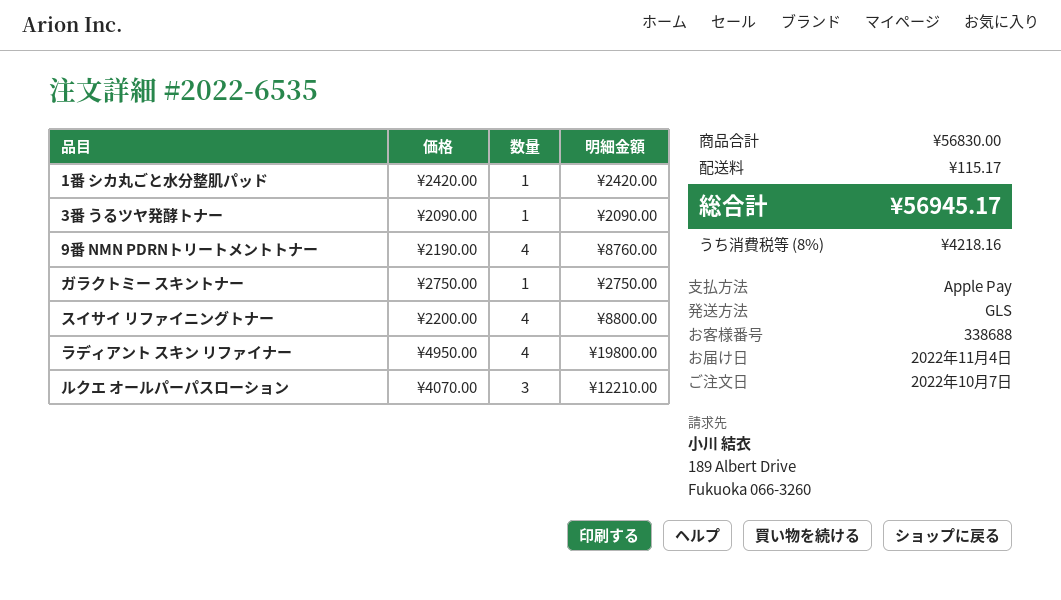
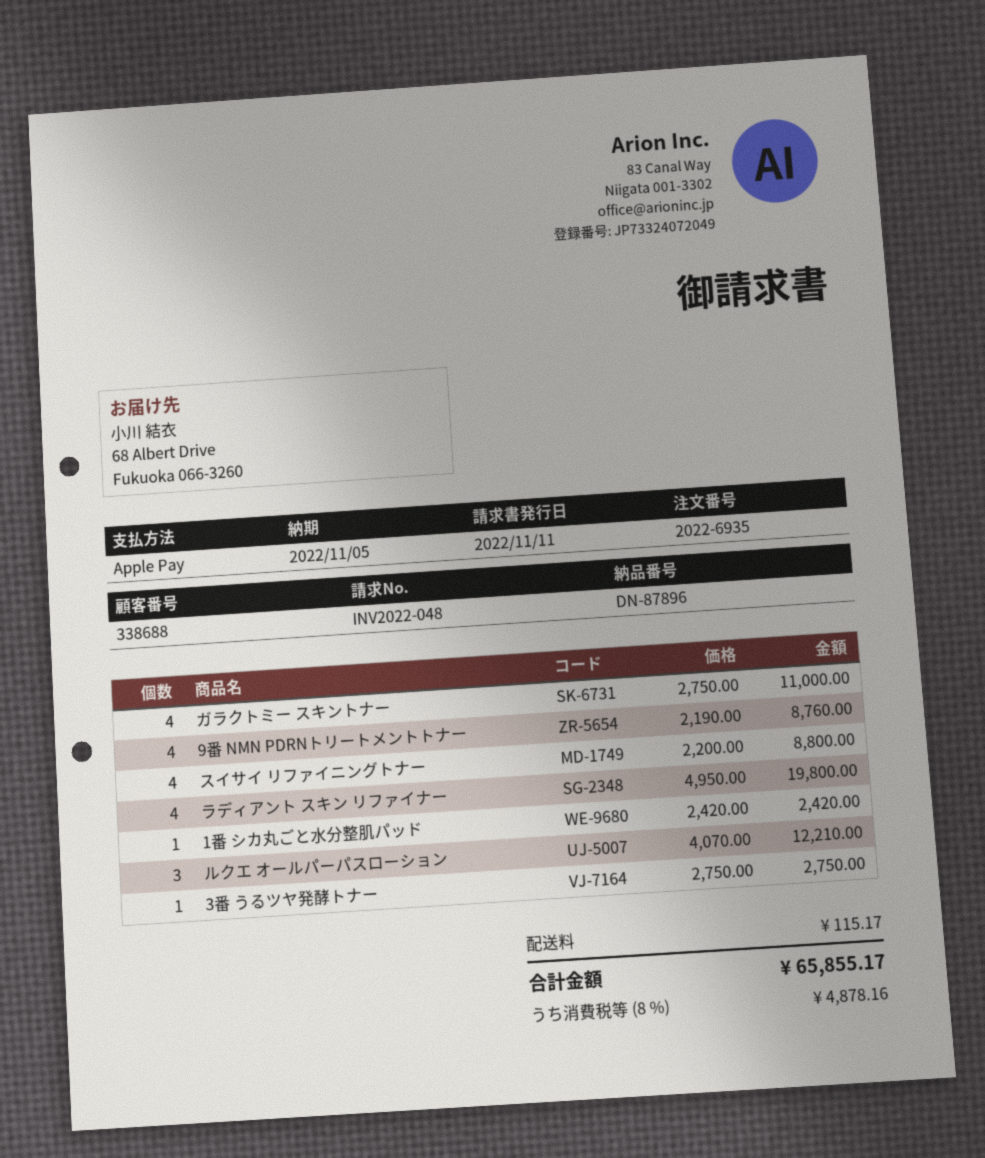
order number: 2022-6535 -> 2022-6935
delivery date: 2022-11-04 -> 2022-11-05
3番 うるツヤ発酵トナー: 1 x 2090.00 = 2090.00 -> 1 x 2750.00 = 2750.00
ガラクトミー スキントナー: 1 x 2750.00 = 2750.00 -> 4 x 2750.00 = 11000.00
tax: 8% = 4218.16 -> 8% = 4878.16
total: 56945.17 -> 65855.17

